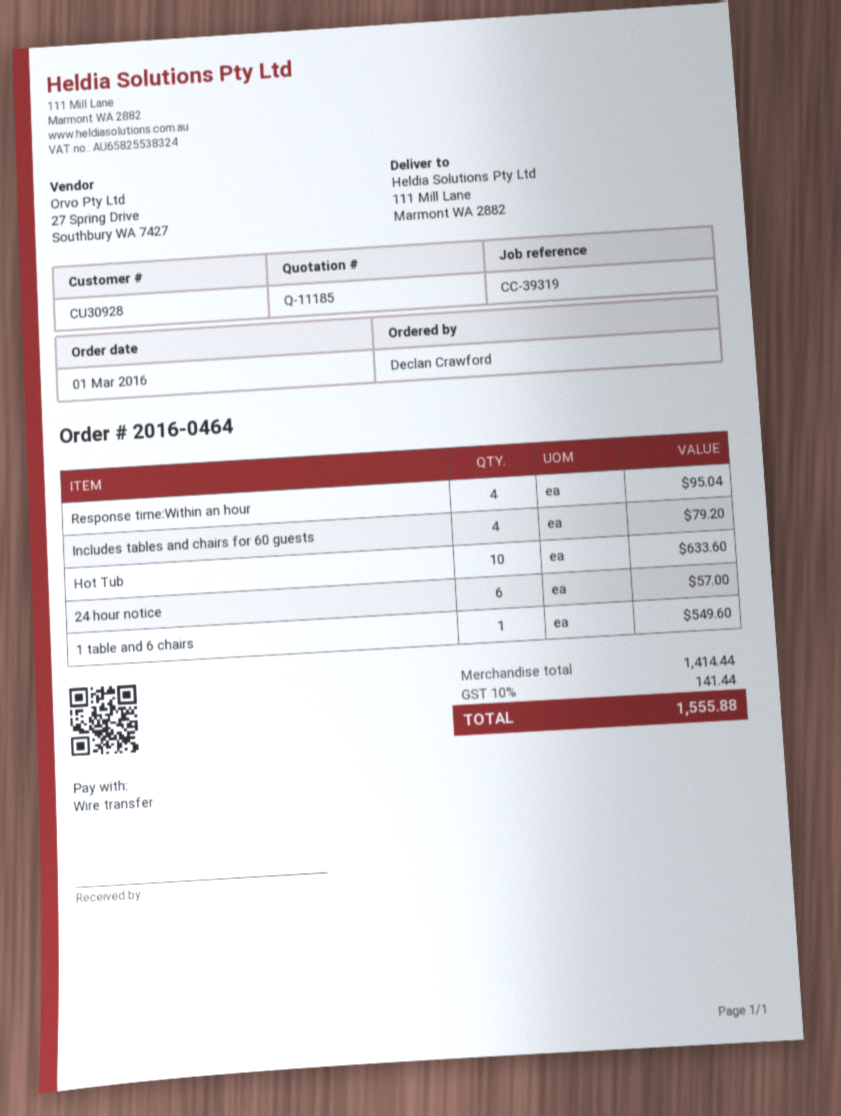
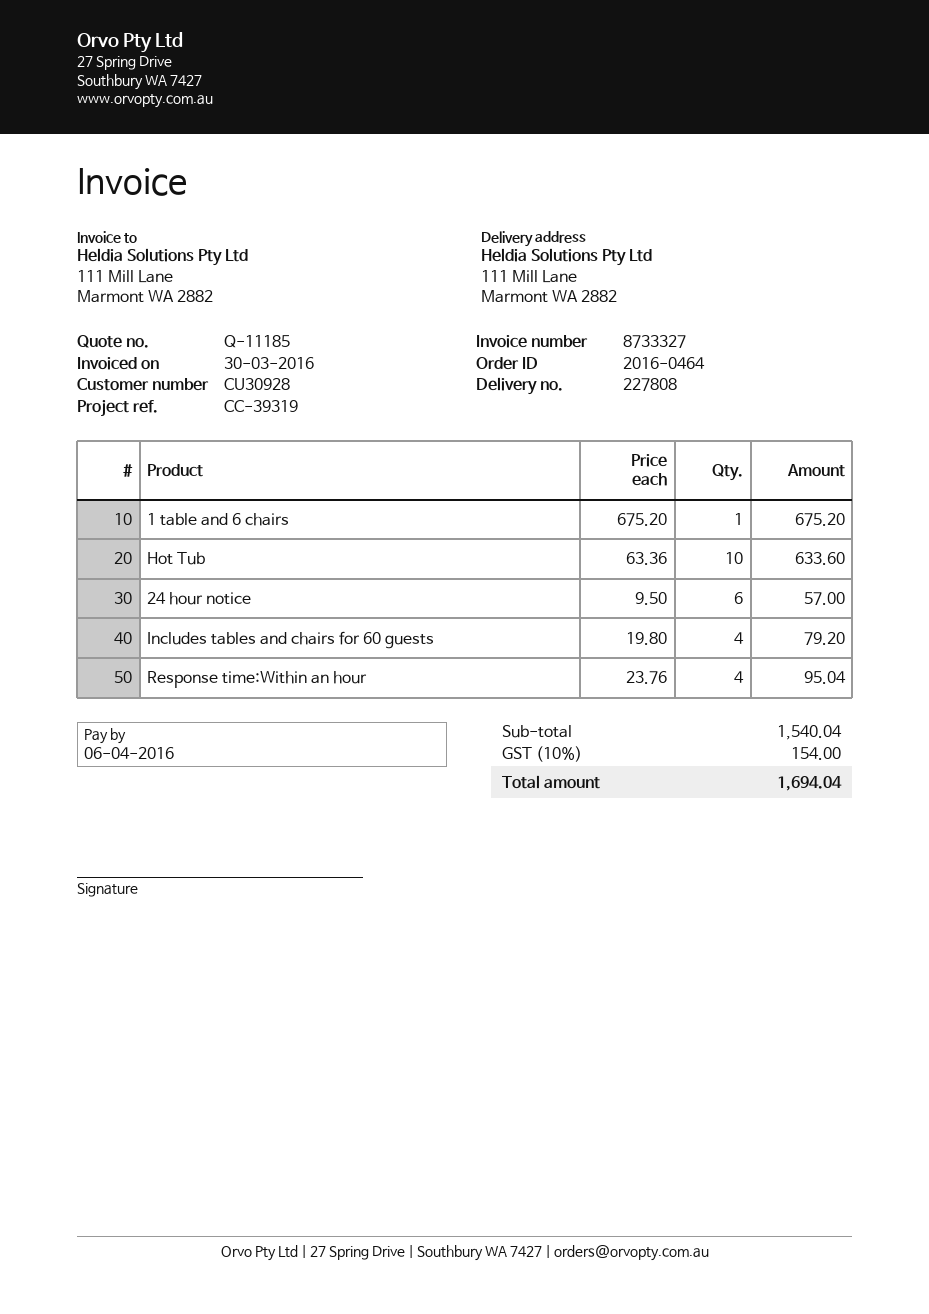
1 table and 6 chairs: 1 for 549.60 -> 1 for 675.20
subtotal: 1414.44 -> 1540.04
tax: 10% = 141.44 -> 10% = 154.00
total: 1555.88 -> 1694.04

